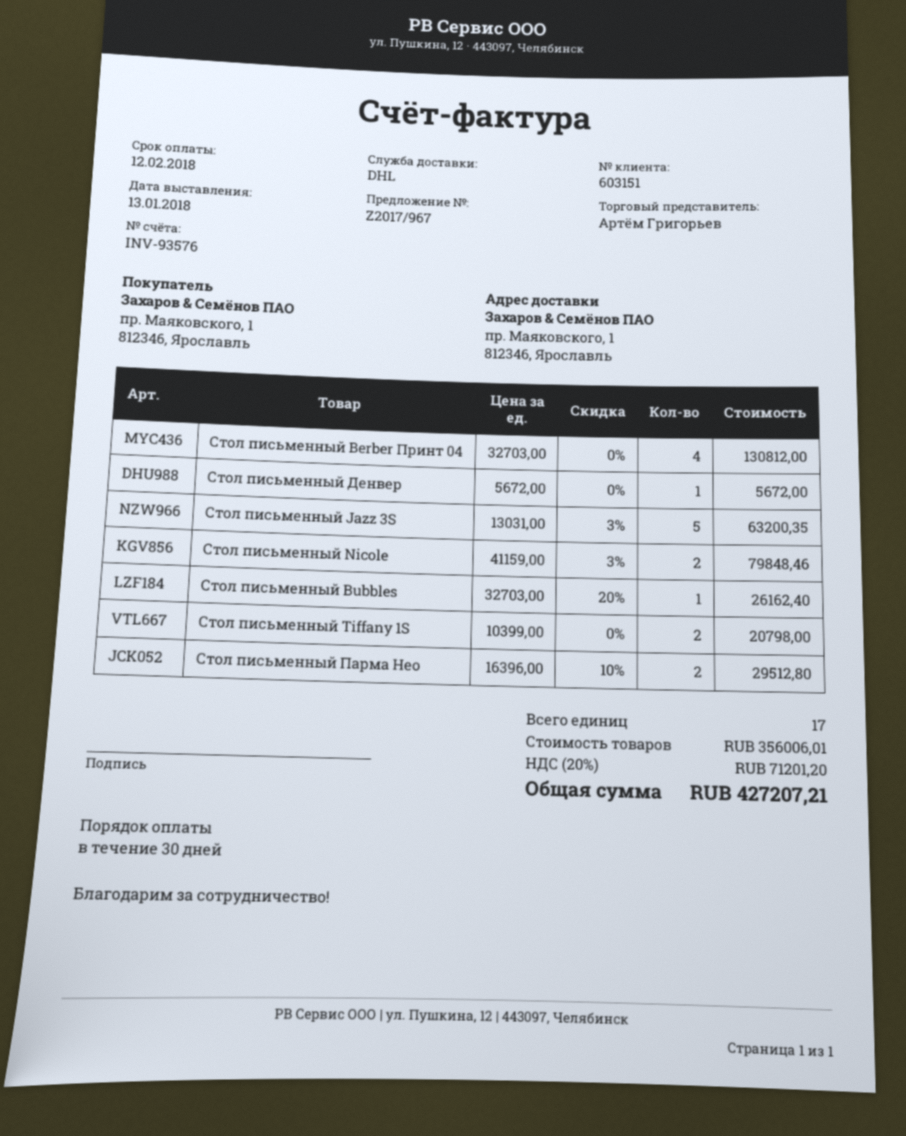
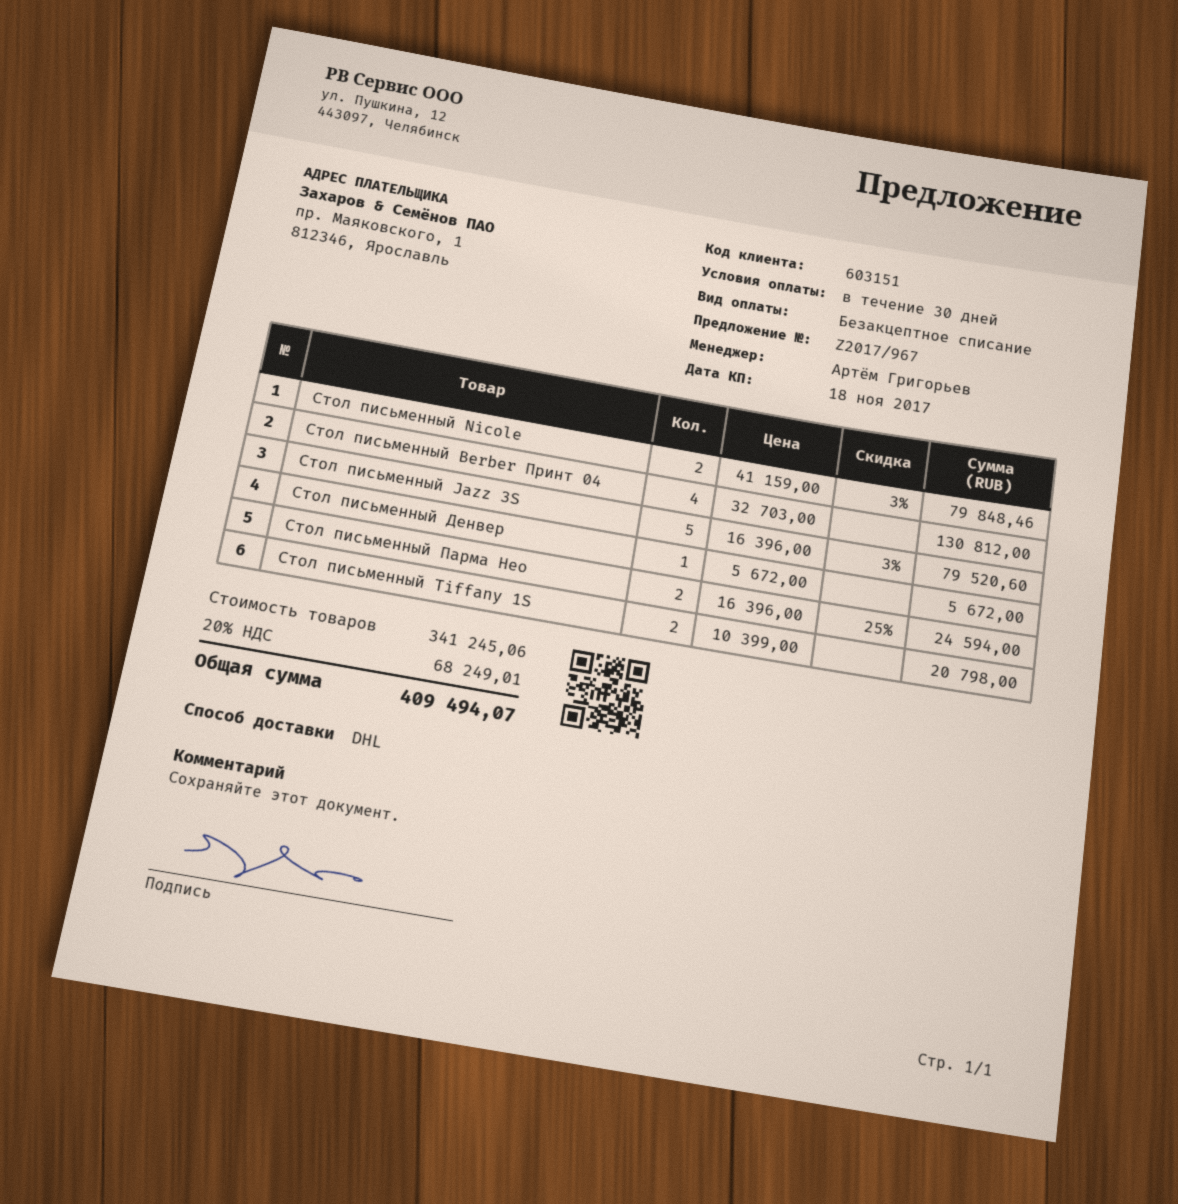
Стол письменный Jazz 3S: 5 x 13031.00 - 3% = 63200.35 -> 5 x 16396.00 - 3% = 79520.60
Стол письменный Bubbles: 1 x 32703.00 - 20% = 26162.40 -> none
Стол письменный Парма Нео: 2 x 16396.00 - 10% = 29512.80 -> 2 x 16396.00 - 25% = 24594.00
subtotal: 356006.01 -> 341245.06
tax: 20% = 71201.20 -> 20% = 68249.01
total: 427207.21 -> 409494.07

